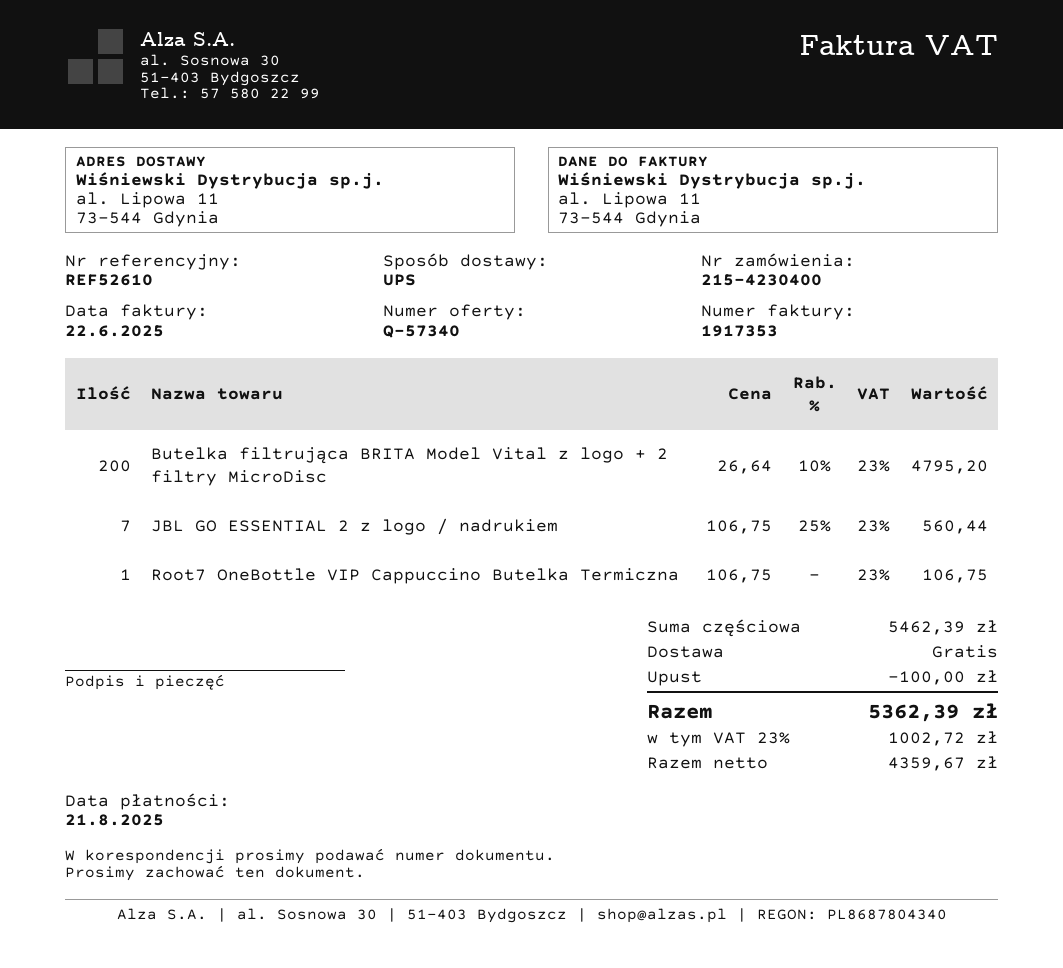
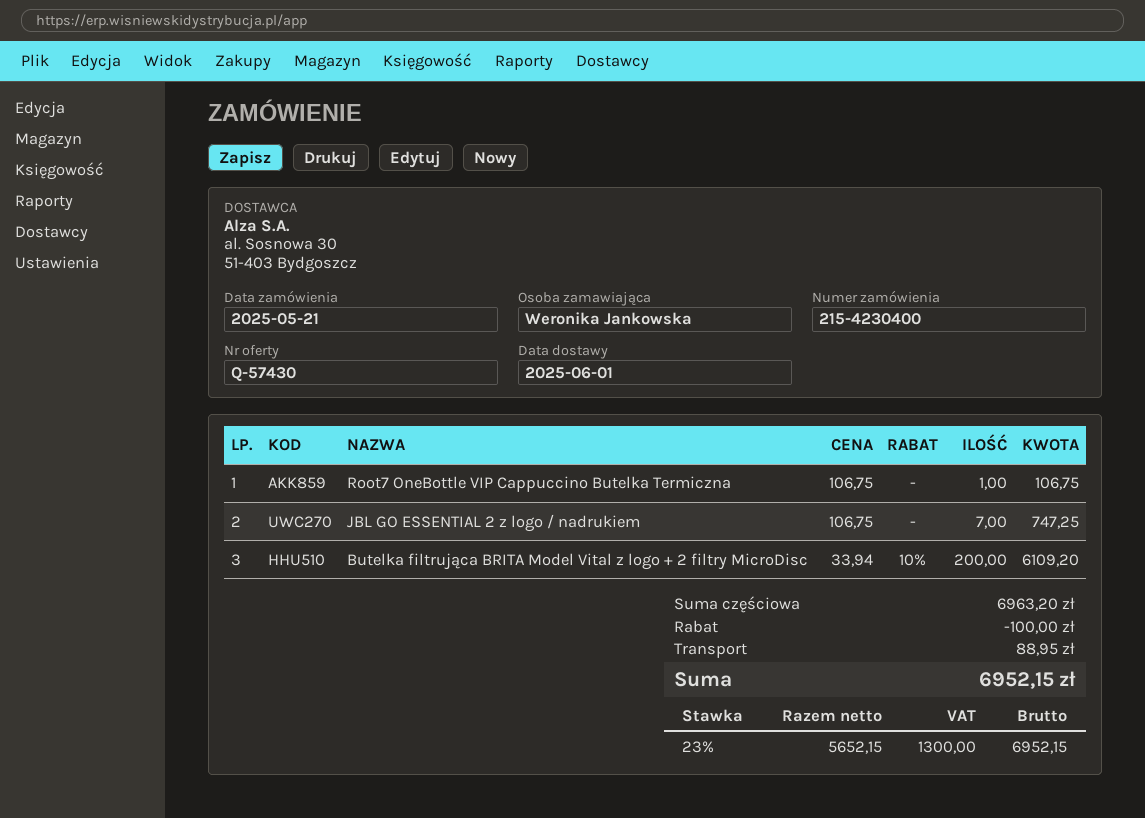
quote number: Q-57340 -> Q-57430
Butelka filtrująca BRITA Model Vital z logo + 2 filtry MicroDisc: 200 x 26.64 - 10% = 4795.20 -> 200 x 33.94 - 10% = 6109.20
JBL GO ESSENTIAL 2 z logo / nadrukiem: 7 x 106.75 - 25% = 560.44 -> 7 x 106.75 = 747.25
subtotal: 5462.39 -> 6963.20
shipping: 0.00 -> 88.95
net: 4359.67 -> 5652.15
tax: 23% = 1002.72 -> 23% = 1300.00
total: 5362.39 -> 6952.15

